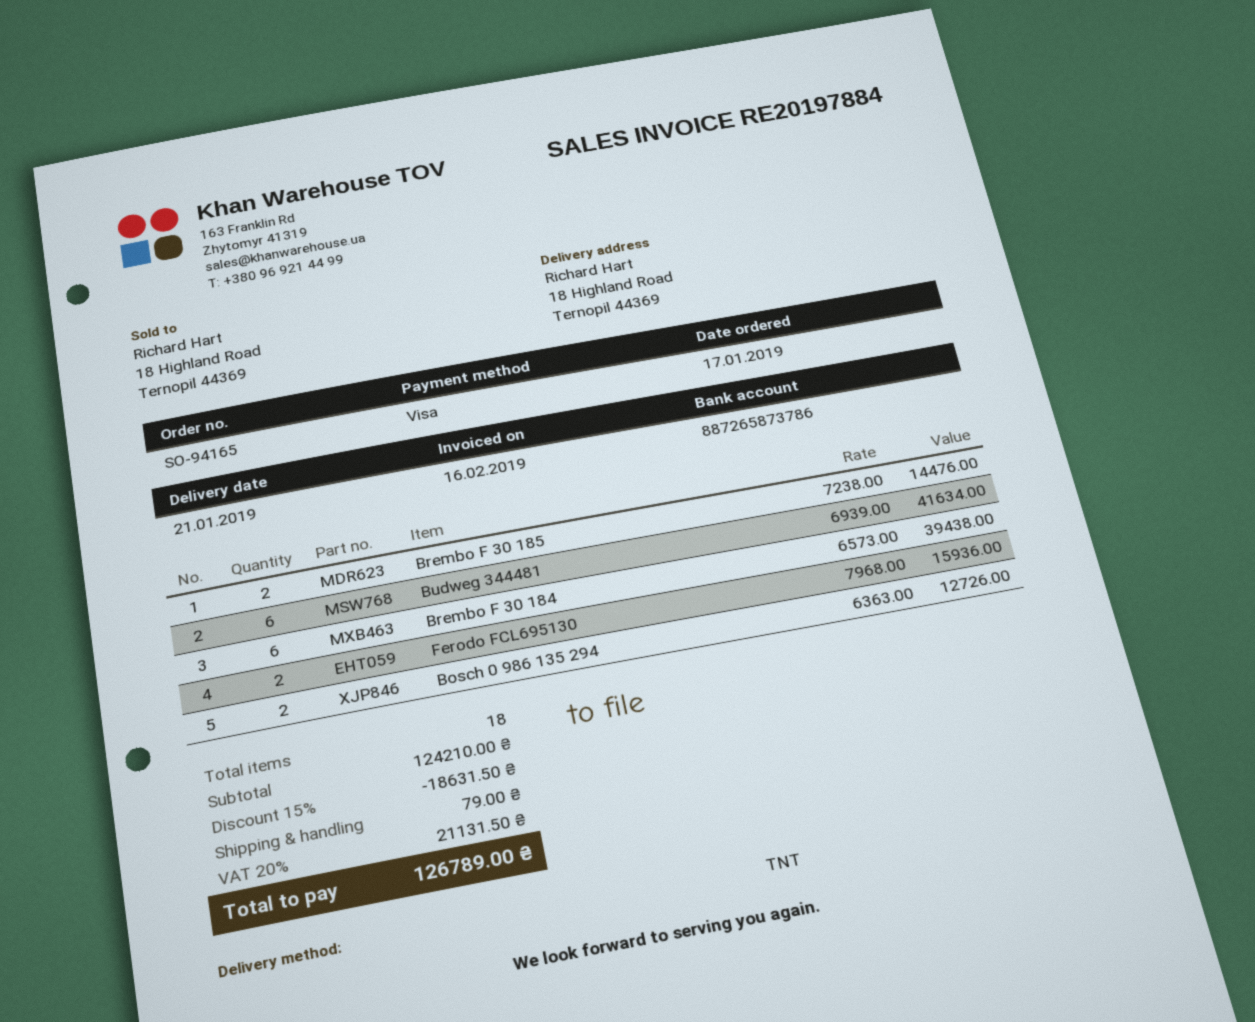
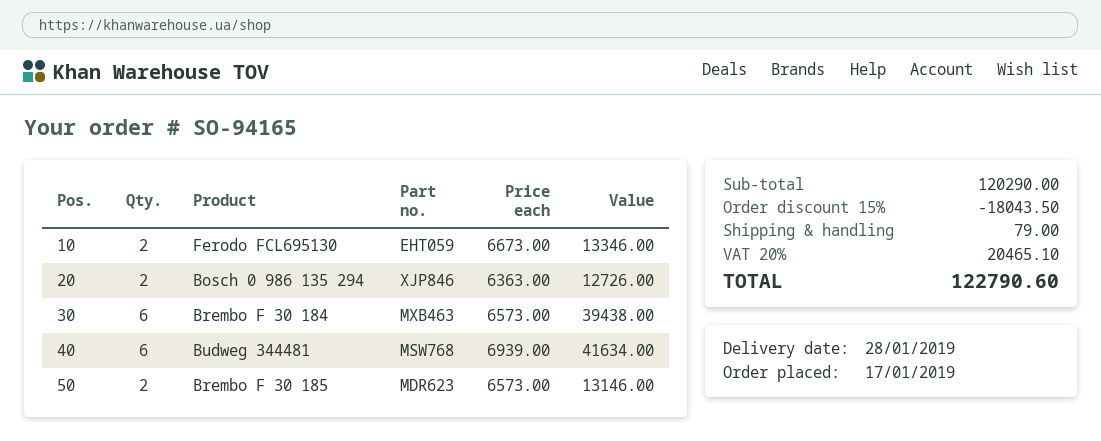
delivery date: 2019-01-21 -> 2019-01-28
Brembo F 30 185: 2 x 7238.00 = 14476.00 -> 2 x 6573.00 = 13146.00
Ferodo FCL695130: 2 x 7968.00 = 15936.00 -> 2 x 6673.00 = 13346.00
subtotal: 124210.00 -> 120290.00
discount: 15% = 18631.50 -> 15% = 18043.50
tax: 20% = 21131.50 -> 20% = 20465.10
total: 126789.00 -> 122790.60

